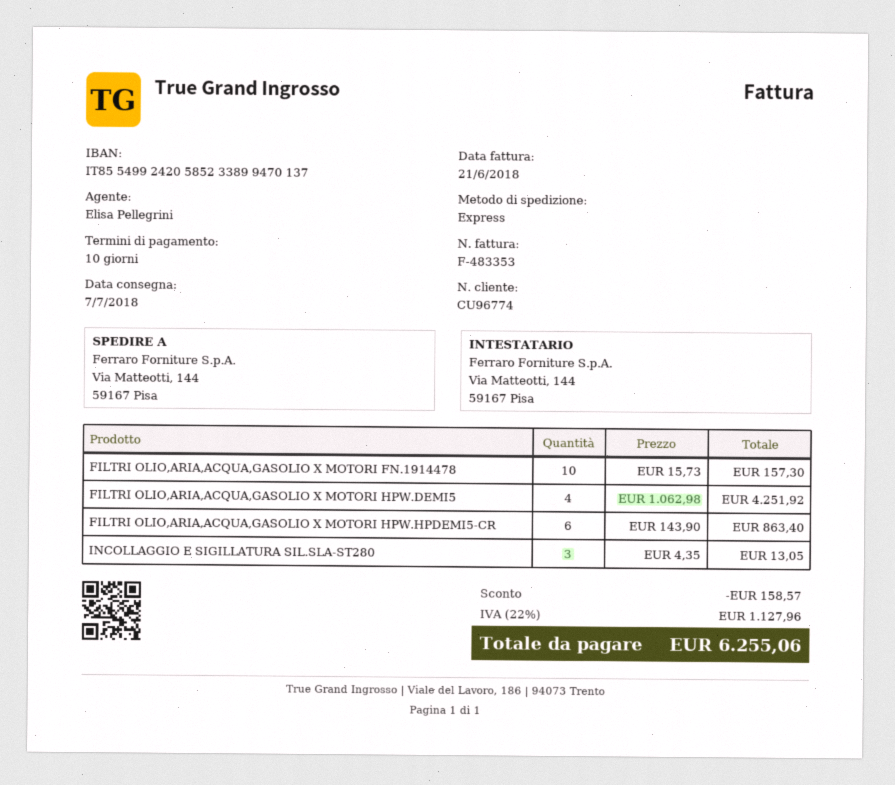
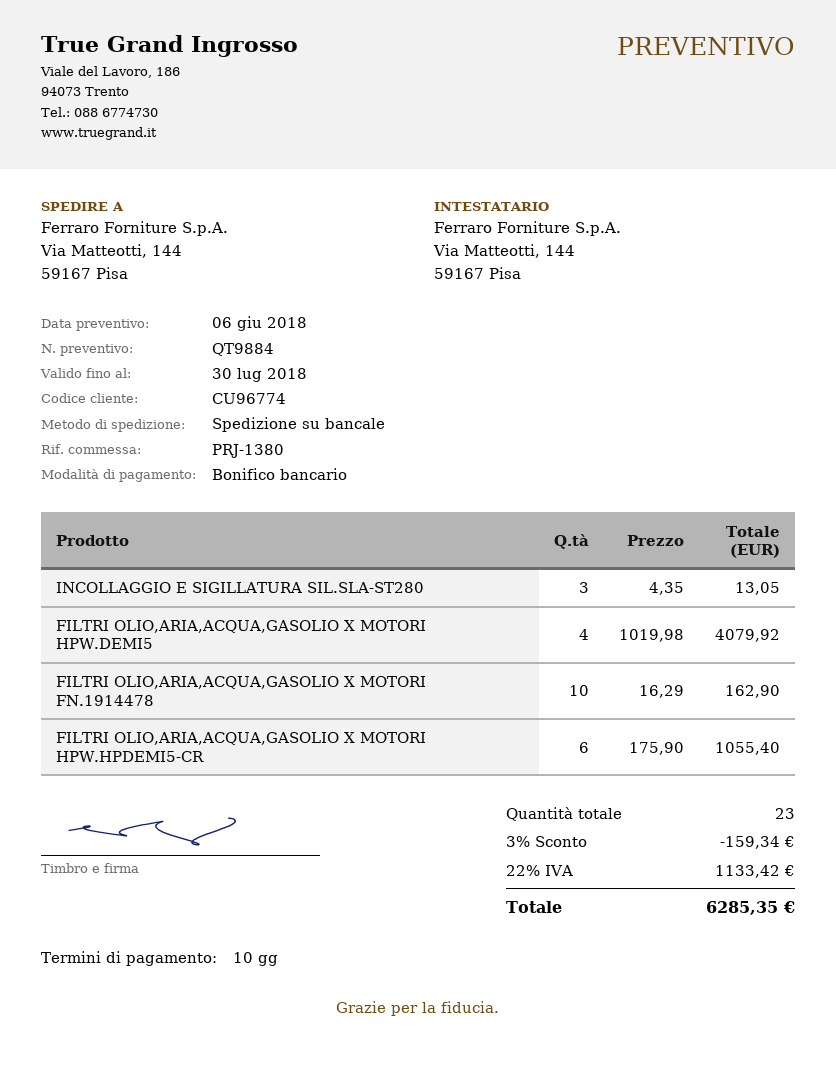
shipping method: express -> pallet freight
FILTRI OLIO,ARIA,ACQUA,GASOLIO X MOTORI FN.1914478: 10 x 15.73 = 157.30 -> 10 x 16.29 = 162.90
FILTRI OLIO,ARIA,ACQUA,GASOLIO X MOTORI HPW.DEMI5: 4 x 1062.98 = 4251.92 -> 4 x 1019.98 = 4079.92
FILTRI OLIO,ARIA,ACQUA,GASOLIO X MOTORI HPW.HPDEMI5-CR: 6 x 143.90 = 863.40 -> 6 x 175.90 = 1055.40
discount: 158.57 -> 159.34
tax: 22% = 1127.96 -> 22% = 1133.42
total: 6255.06 -> 6285.35

